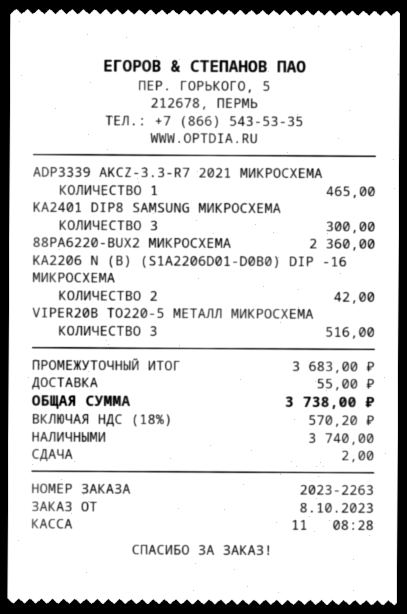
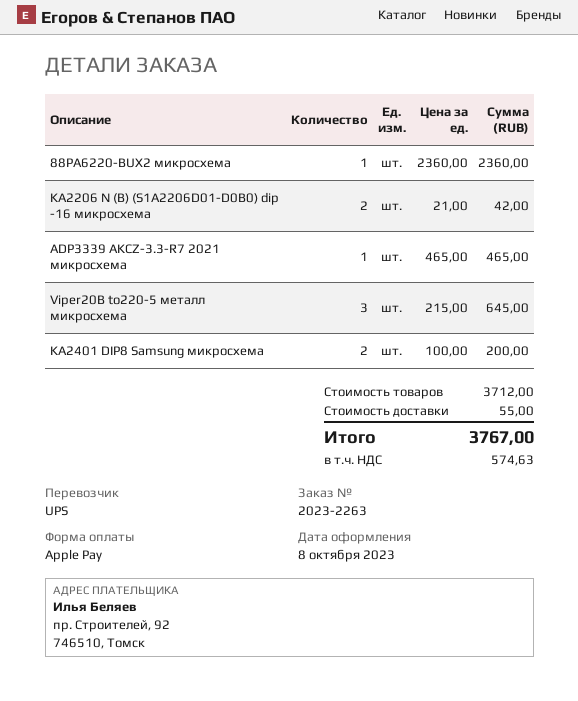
payment method: cash -> Apple Pay
KA2401 DIP8 SAMSUNG МИКРОСХЕМА: 3 for 300.00 -> 2 for 200.00
VIPER20B TO220-5 МЕТАЛЛ МИКРОСХЕМА: 3 for 516.00 -> 3 for 645.00
subtotal: 3683.00 -> 3712.00
tax: 570.20 -> 574.63
total: 3738.00 -> 3767.00

